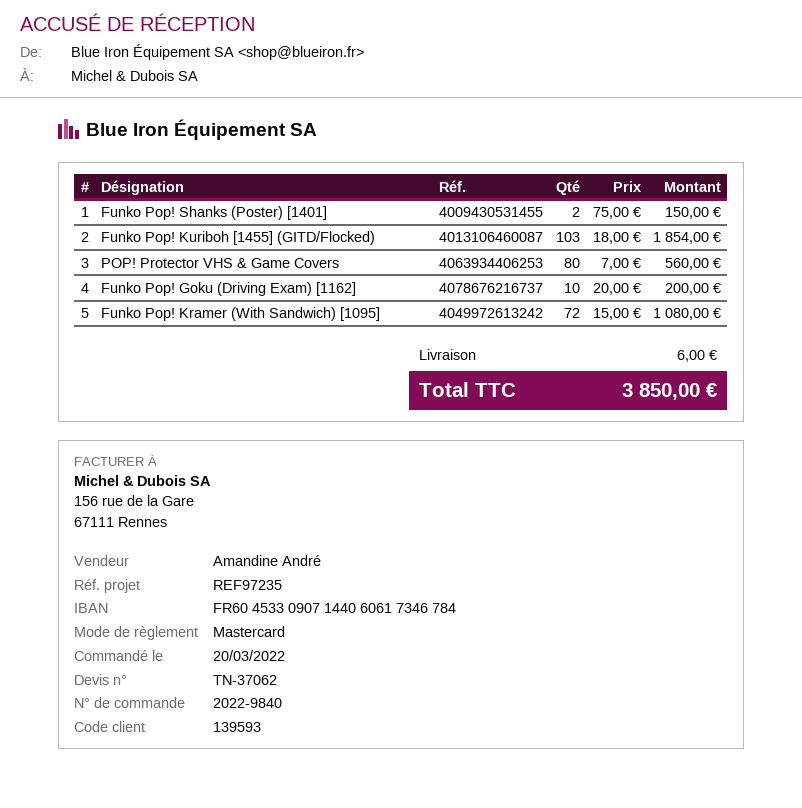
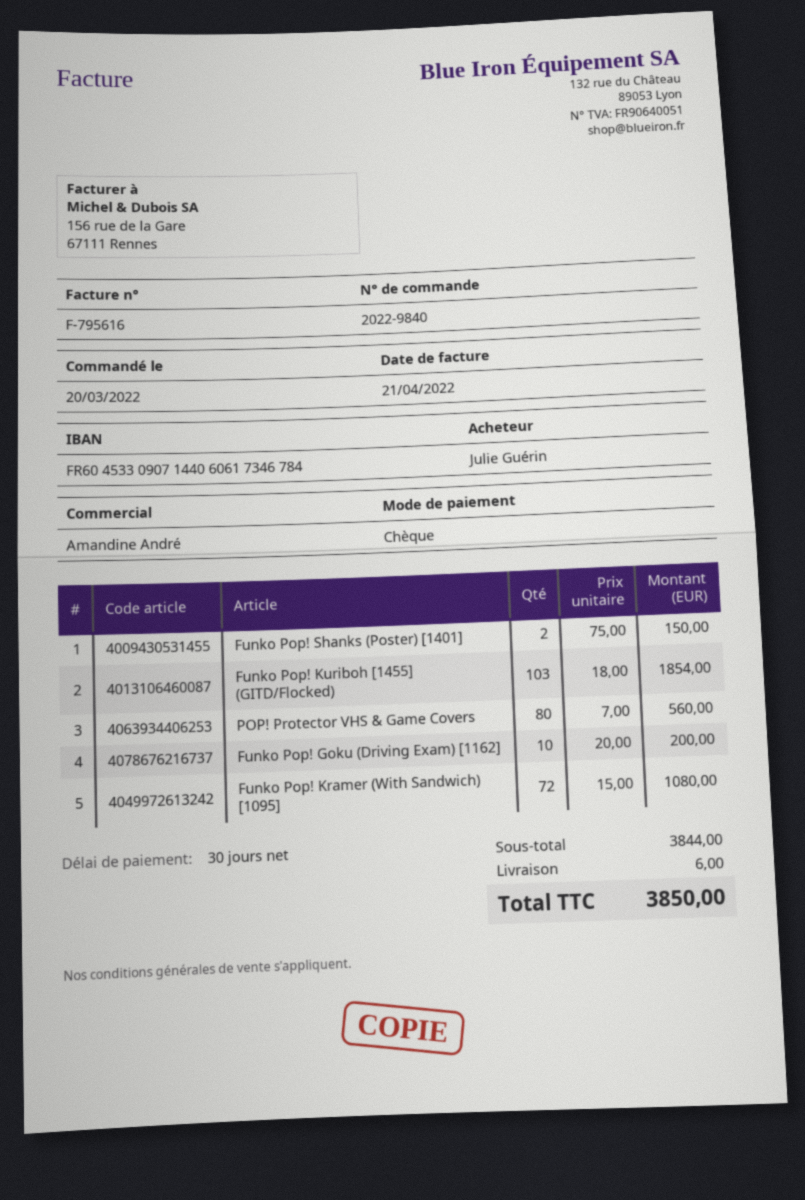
payment method: Mastercard -> cheque

